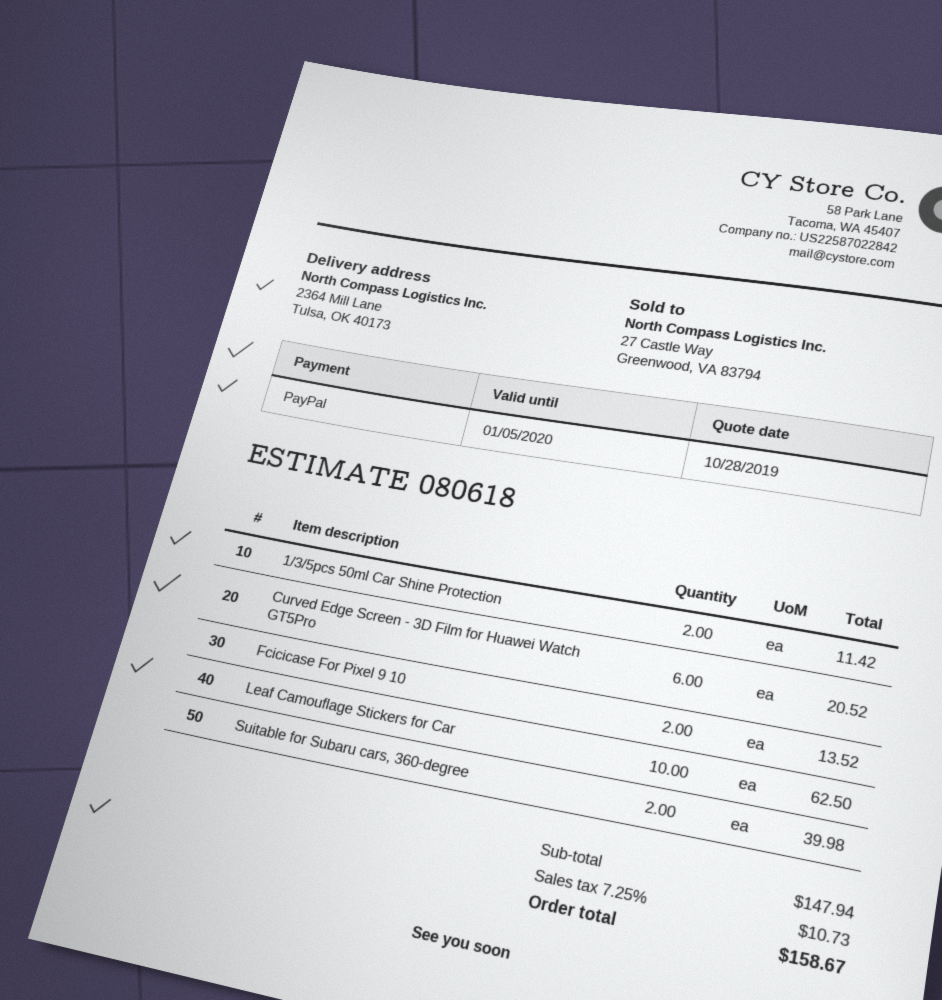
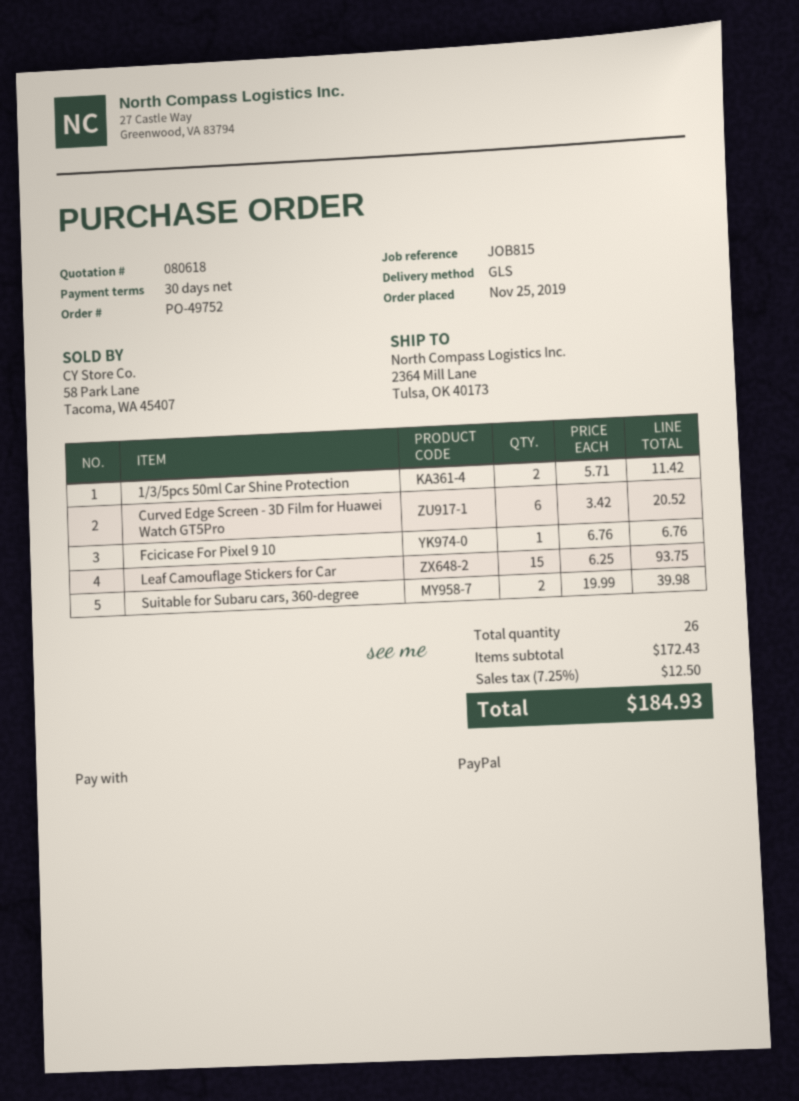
Fcicicase For Pixel 9 10: 2 for 13.52 -> 1 for 6.76
Leaf Camouflage Stickers for Car: 10 for 62.50 -> 15 for 93.75
subtotal: 147.94 -> 172.43
tax: 7.25% = 10.73 -> 7.25% = 12.50
total: 158.67 -> 184.93

